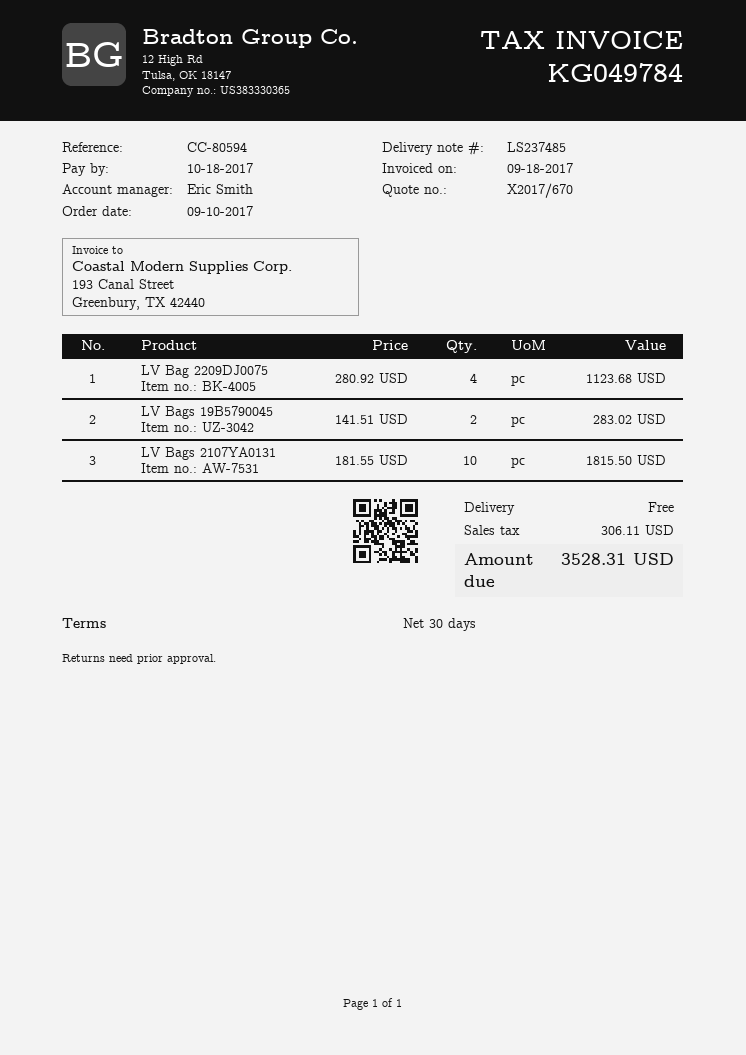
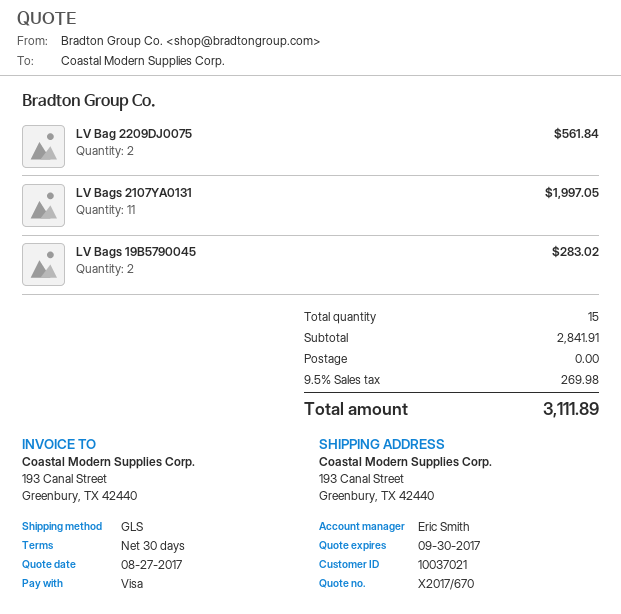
LV Bag 2209DJ0075: 4 for 1123.68 -> 2 for 561.84
LV Bags 2107YA0131: 10 for 1815.50 -> 11 for 1997.05
tax: 306.11 -> 269.98
total: 3528.31 -> 3111.89

